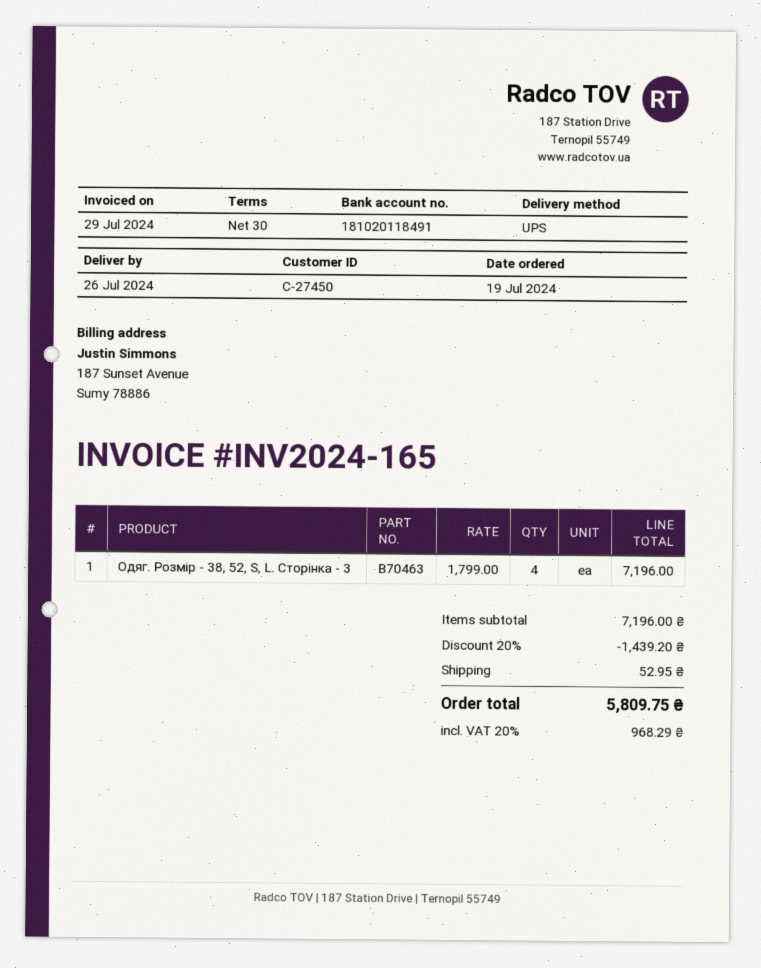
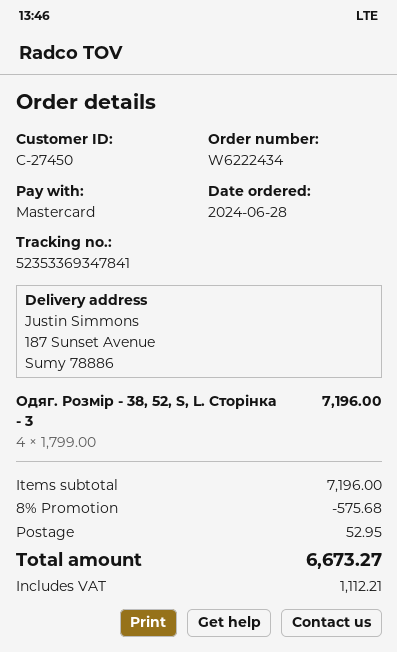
order date: 2024-07-19 -> 2024-06-28
discount: 20% = 1439.20 -> 8% = 575.68
tax: 968.29 -> 1112.21
total: 5809.75 -> 6673.27

